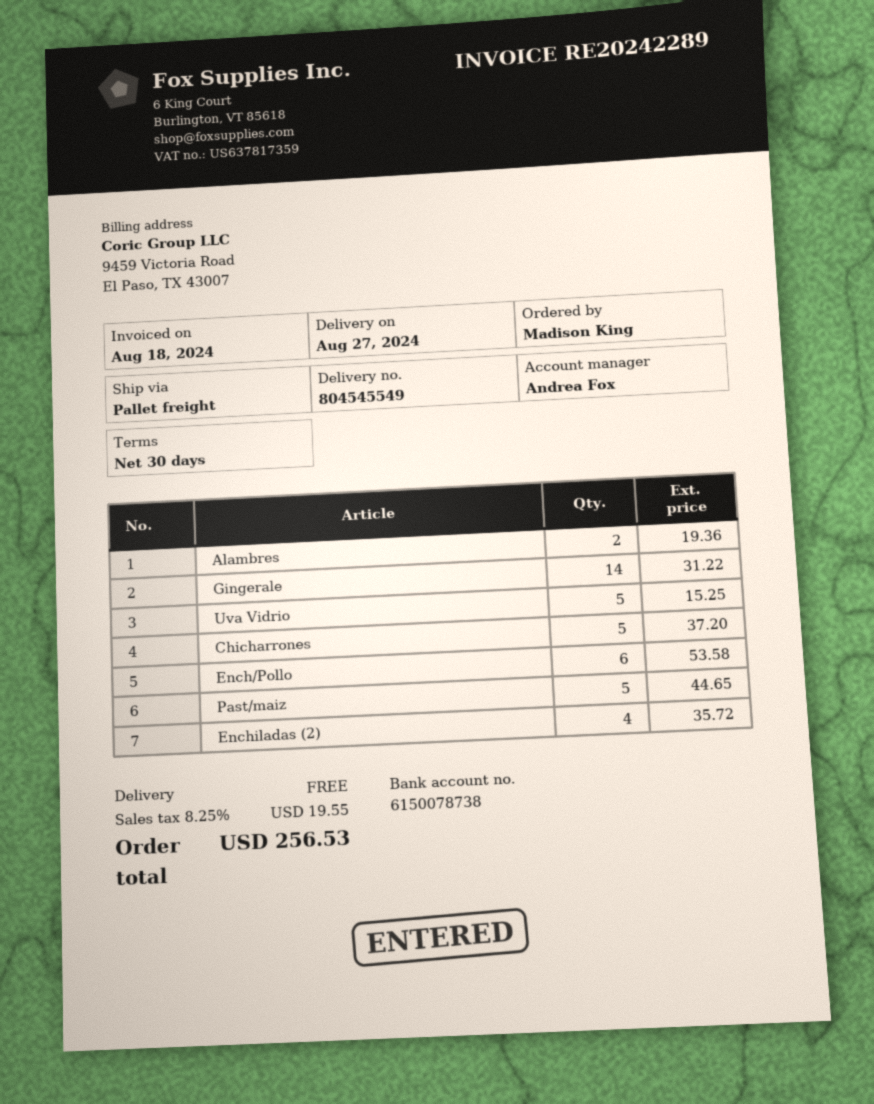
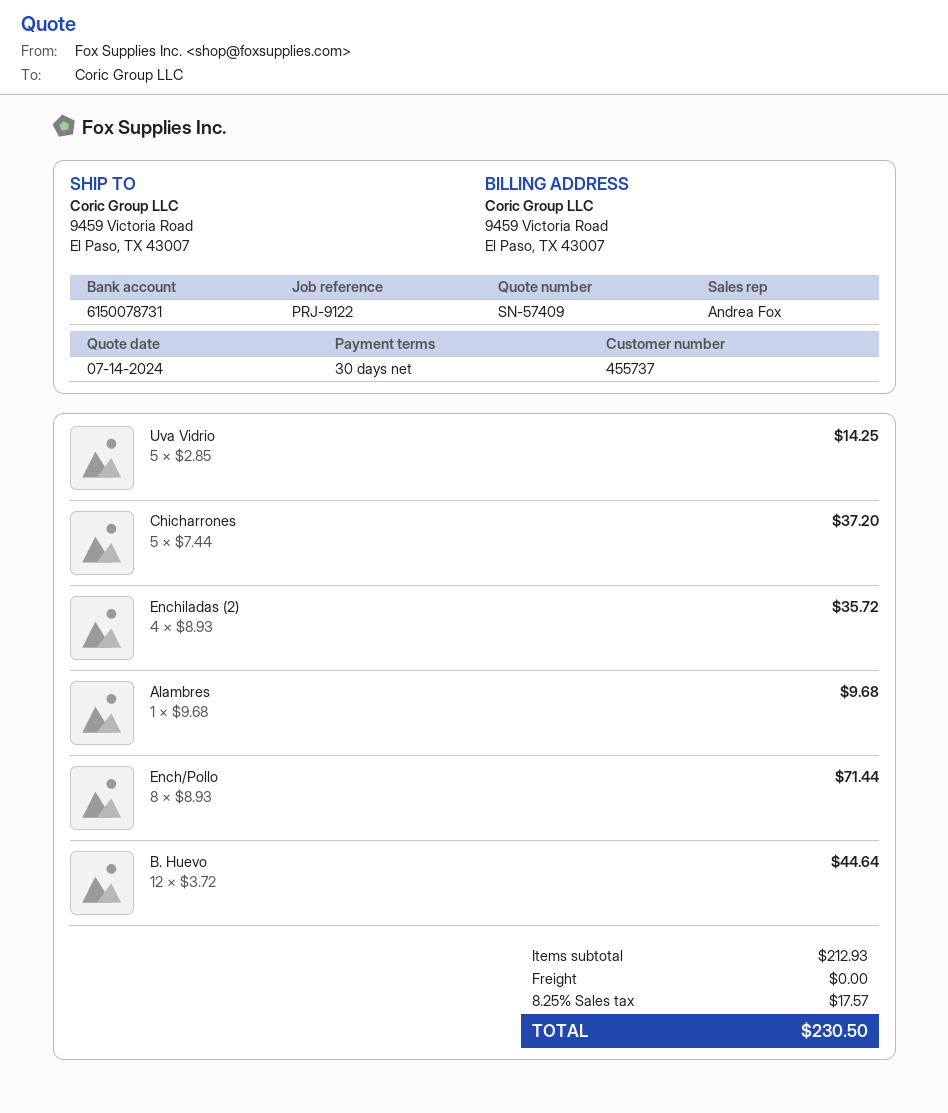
bank account: 6150078738 -> 6150078731
Alambres: 2 for 19.36 -> 1 for 9.68
Gingerale: 14 for 31.22 -> none
Uva Vidrio: 5 for 15.25 -> 5 for 14.25
Ench/Pollo: 6 for 53.58 -> 8 for 71.44
Past/maiz: 5 for 44.65 -> none
B. Huevo: none -> 12 for 44.64
tax: 8.25% = 19.55 -> 8.25% = 17.57
total: 256.53 -> 230.50

